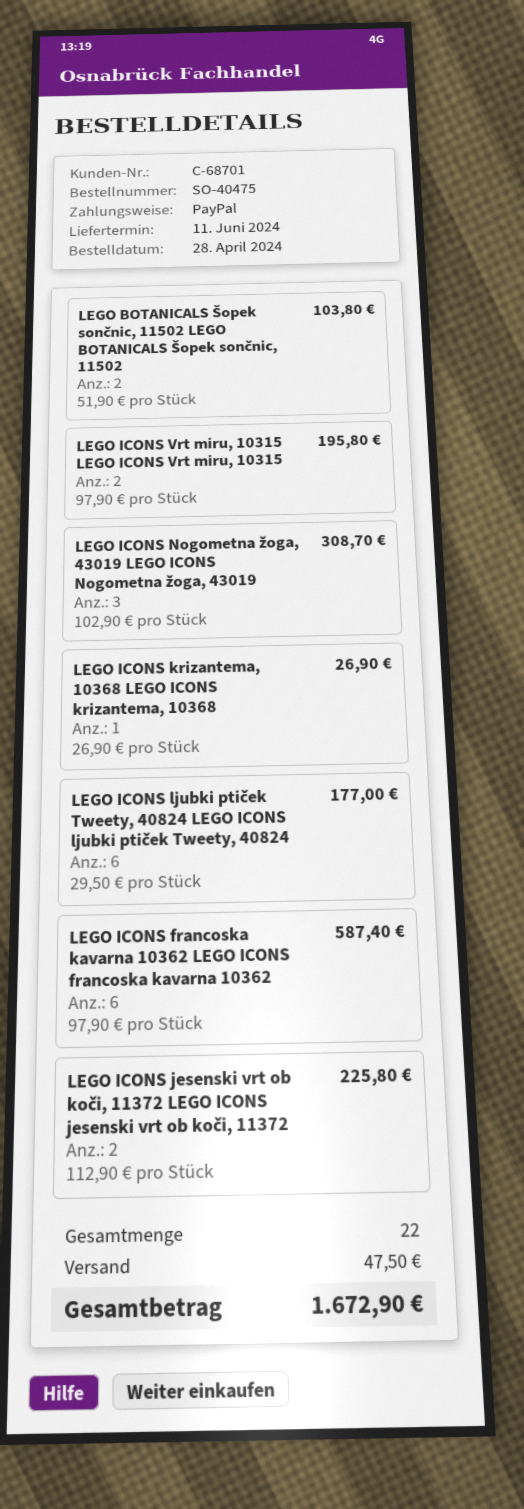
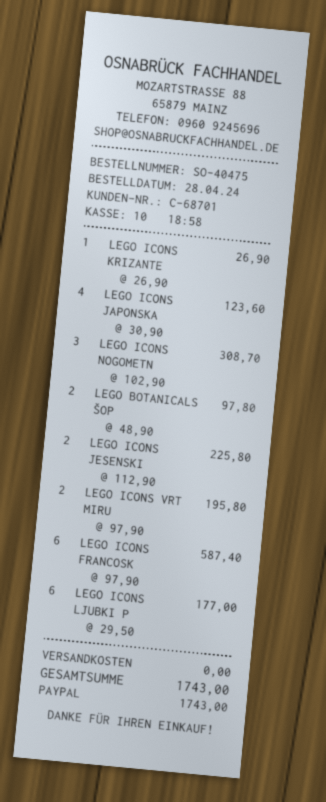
LEGO BOTANICALS Šopek sončnic, 11502 LEGO BOTANICALS Šopek sončnic, 11502: 2 x 51.90 = 103.80 -> 2 x 48.90 = 97.80
LEGO ICONS JAPONSKA: none -> 4 x 30.90 = 123.60
shipping: 47.50 -> 0.00
total: 1672.90 -> 1743.00

